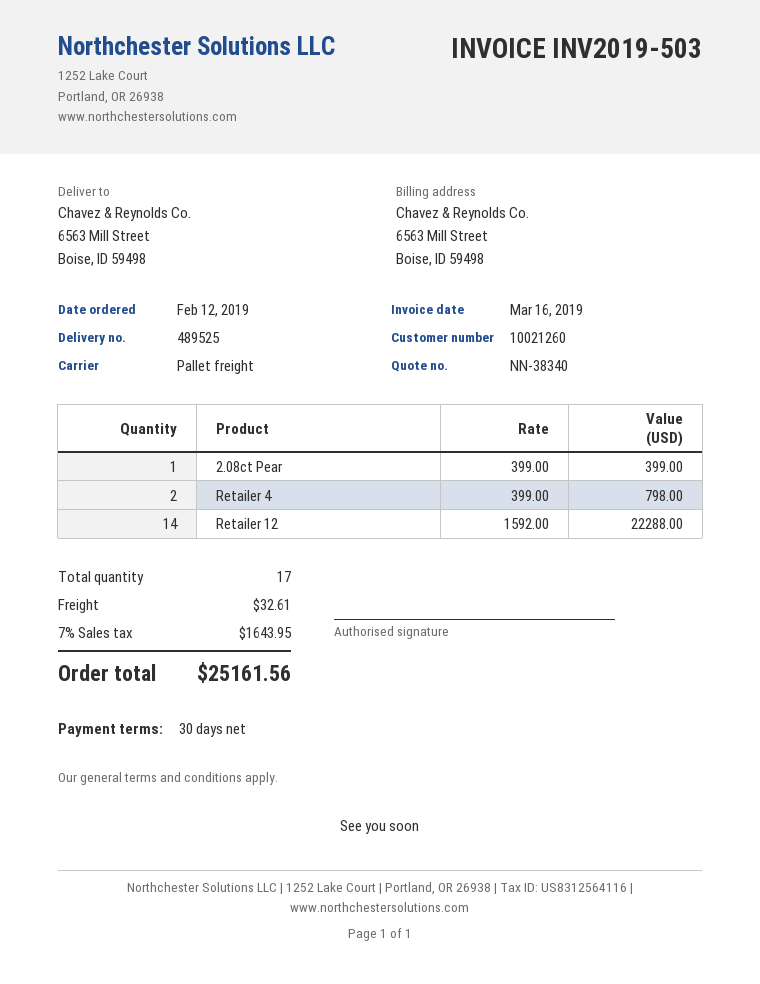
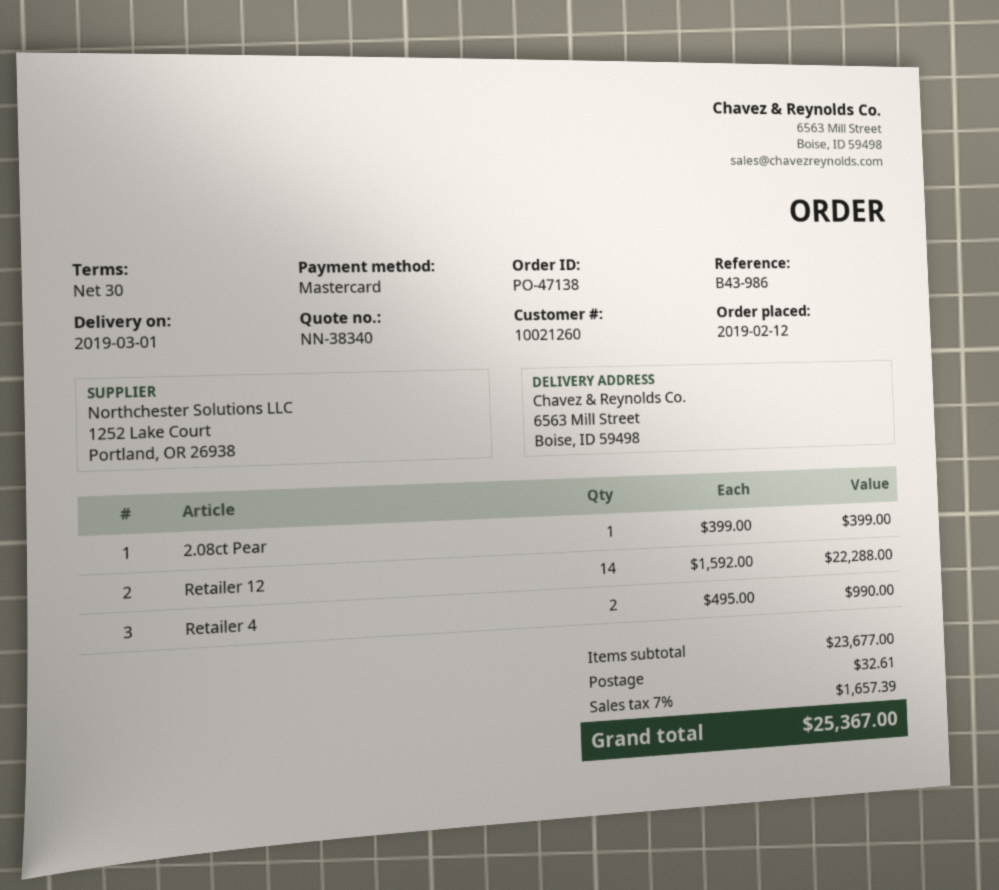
Retailer 4: 2 x 399.00 = 798.00 -> 2 x 495.00 = 990.00
tax: 7% = 1643.95 -> 7% = 1657.39
total: 25161.56 -> 25367.00

